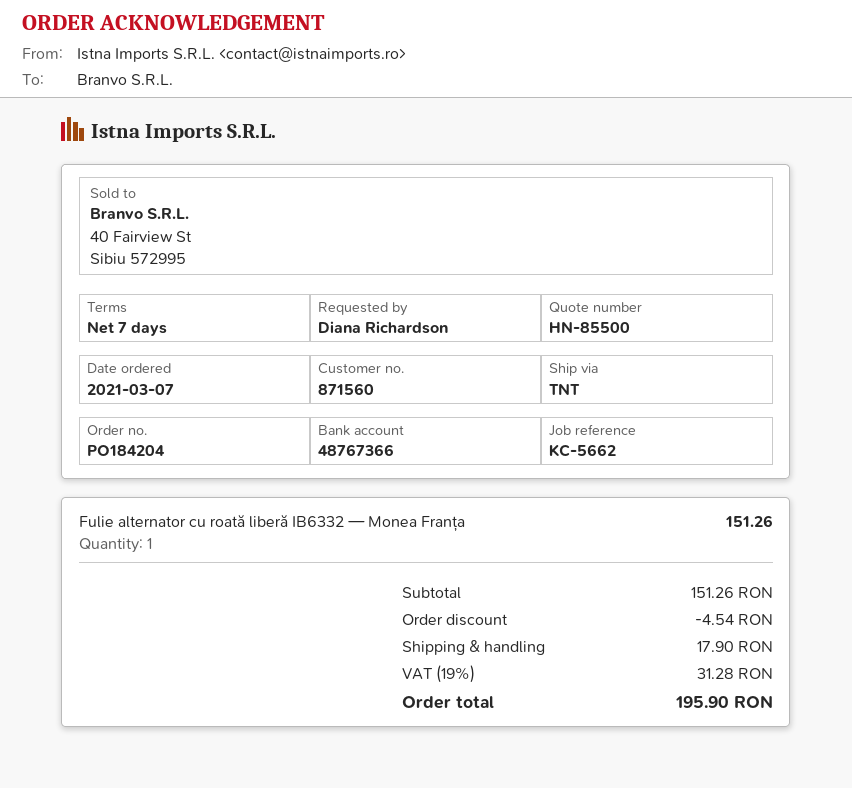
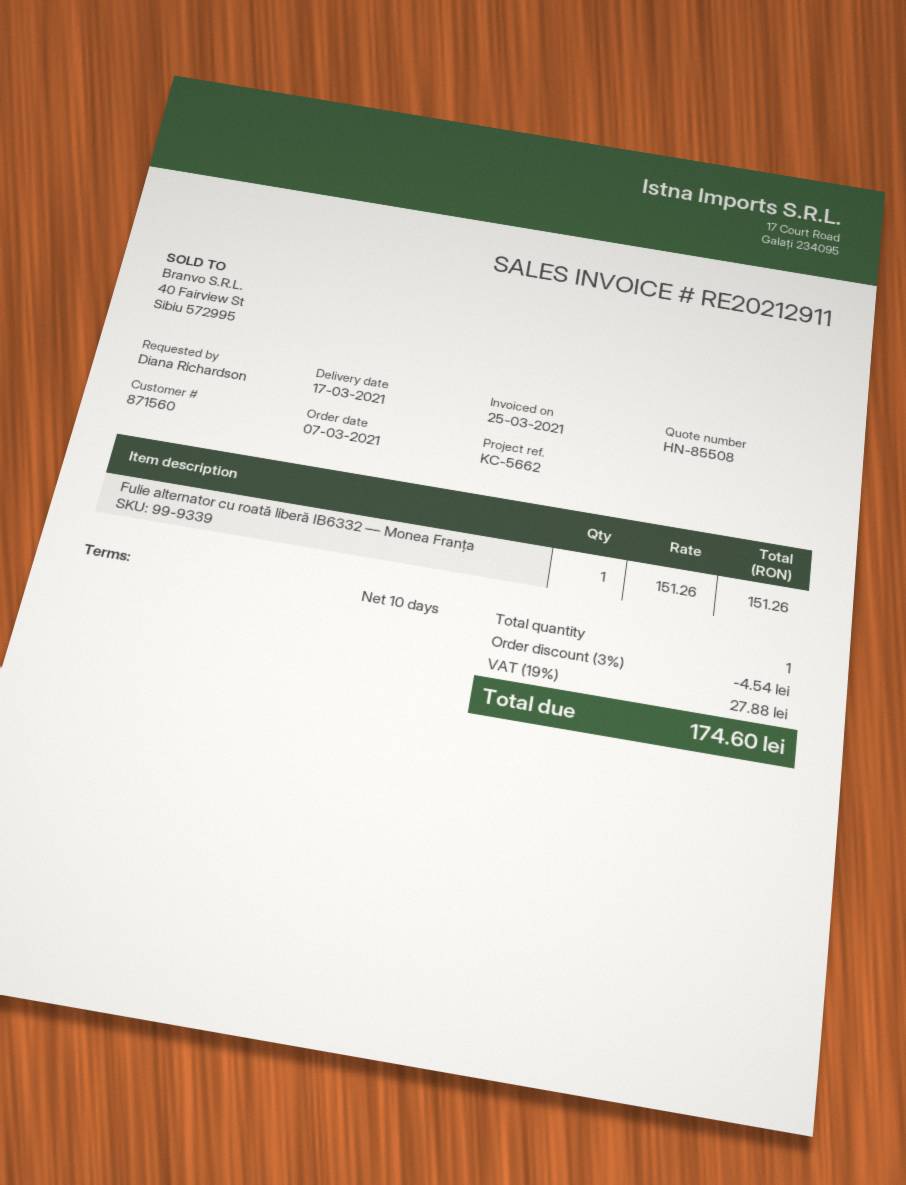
quote number: HN-85500 -> HN-85508
payment terms: 7 days -> 10 days
shipping: 17.90 -> none
tax: 19% = 31.28 -> 19% = 27.88
total: 195.90 -> 174.60

